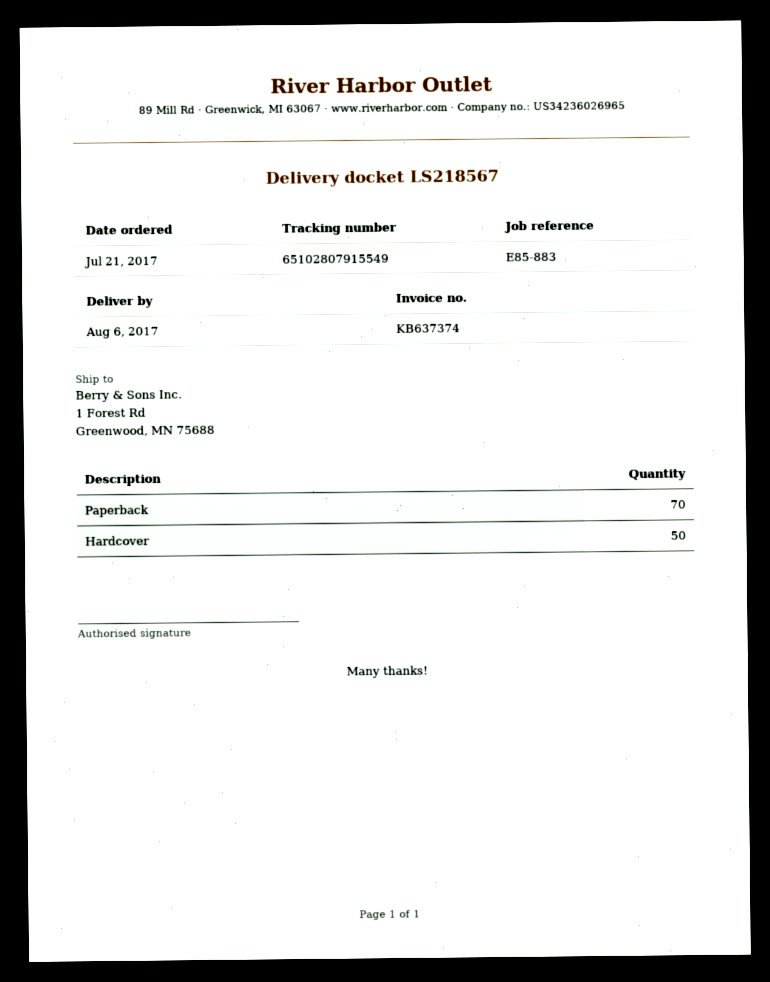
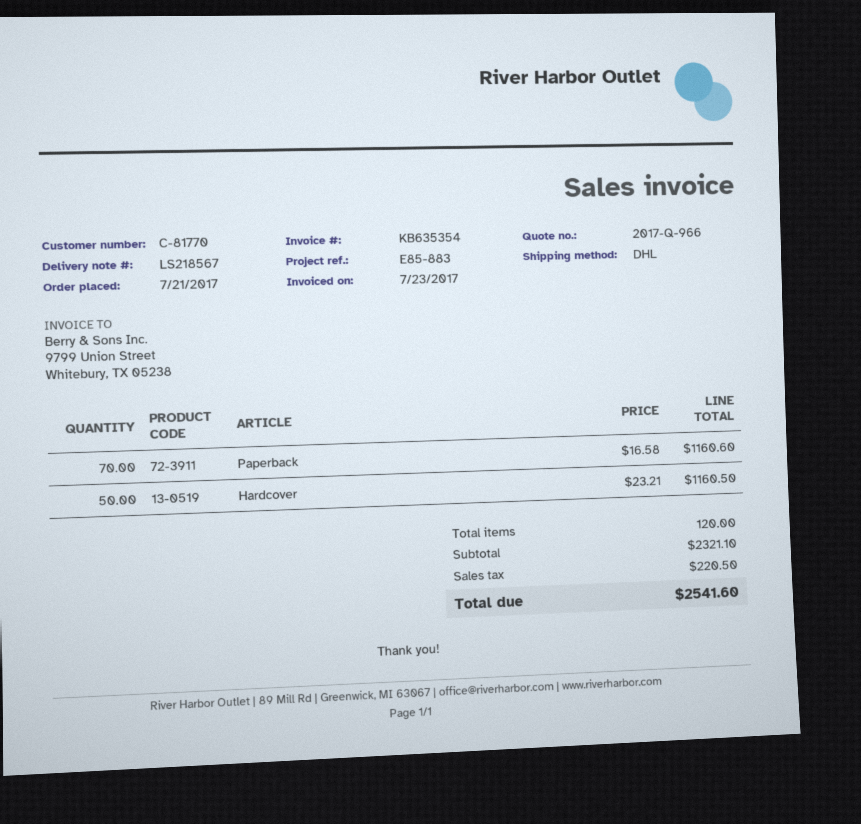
invoice number: KB637374 -> KB635354

